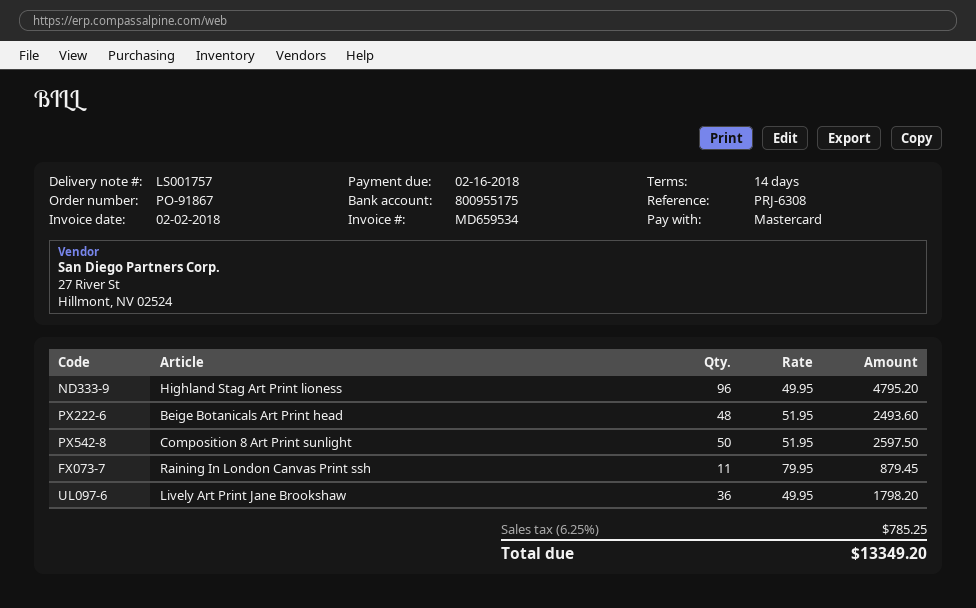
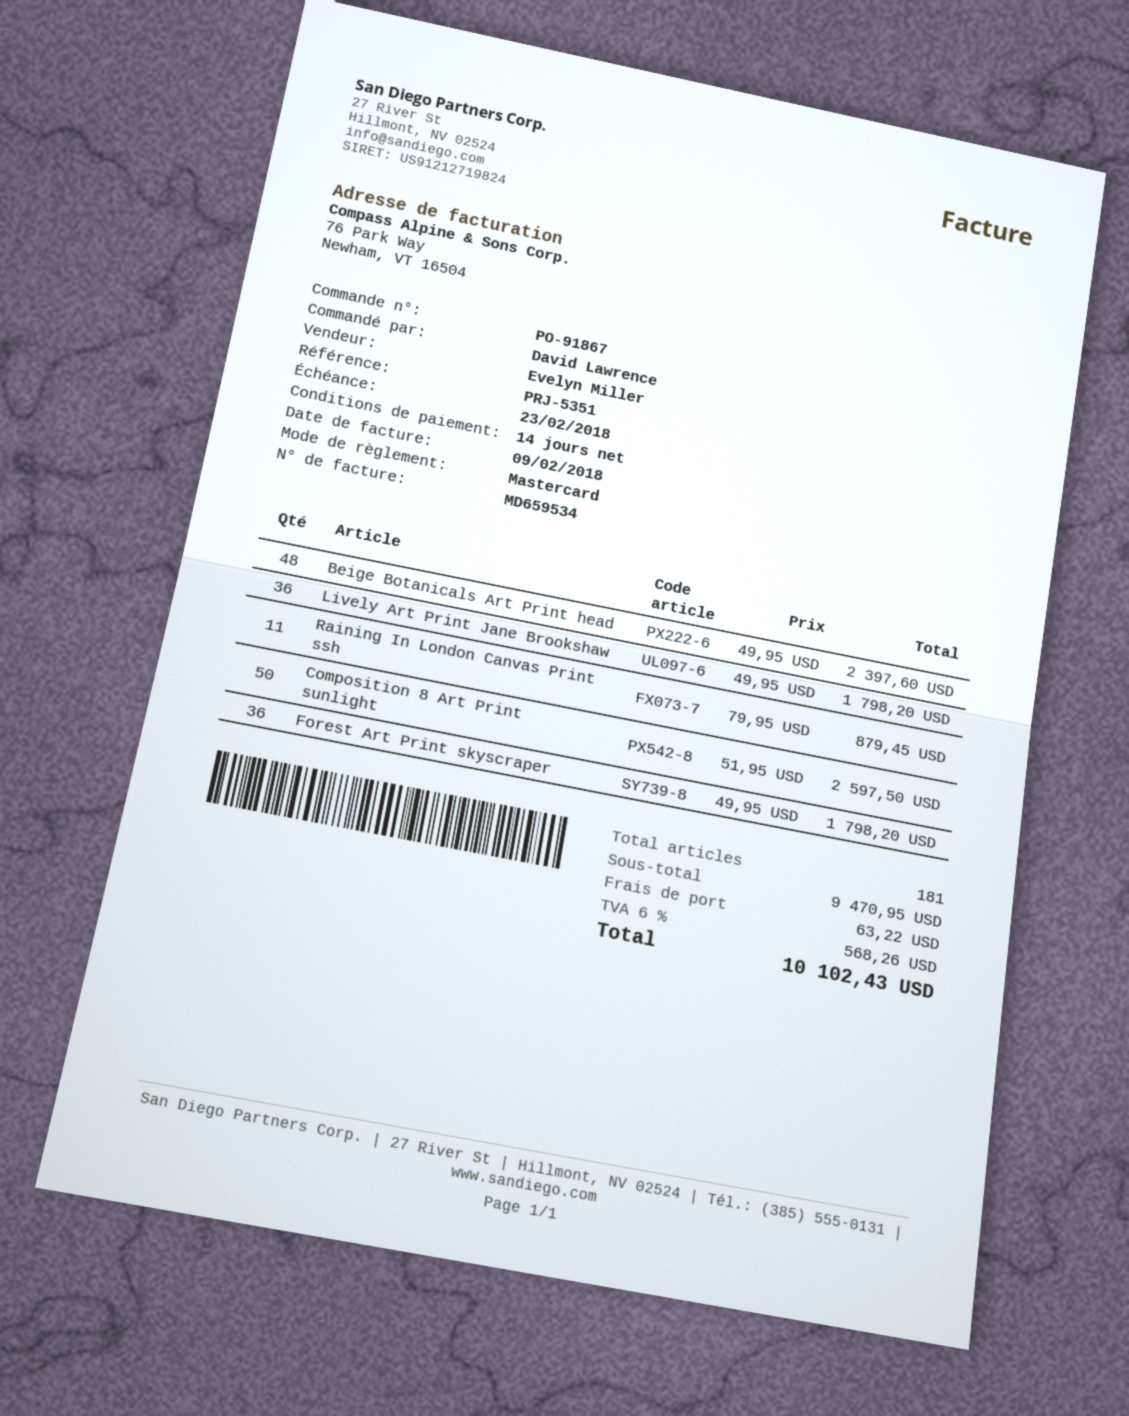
invoice date: 2018-02-02 -> 2018-02-09
due date: 2018-02-16 -> 2018-02-23
reference: PRJ-6308 -> PRJ-5351
Highland Stag Art Print lioness: 96 x 49.95 = 4795.20 -> none
Beige Botanicals Art Print head: 48 x 51.95 = 2493.60 -> 48 x 49.95 = 2397.60
Forest Art Print skyscraper: none -> 36 x 49.95 = 1798.20
shipping: none -> 63.22
tax: 6.25% = 785.25 -> 6% = 568.26
total: 13349.20 -> 10102.43

